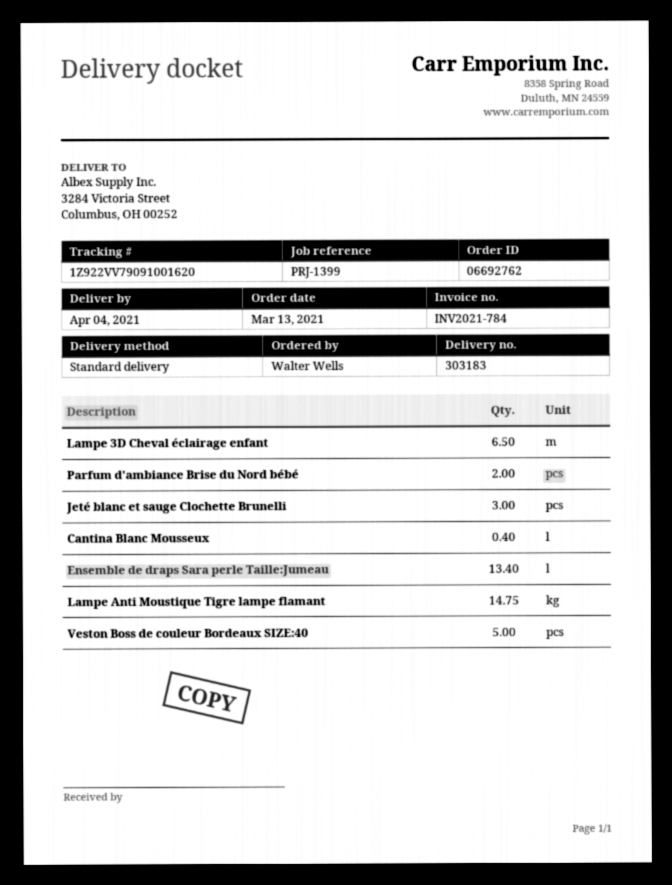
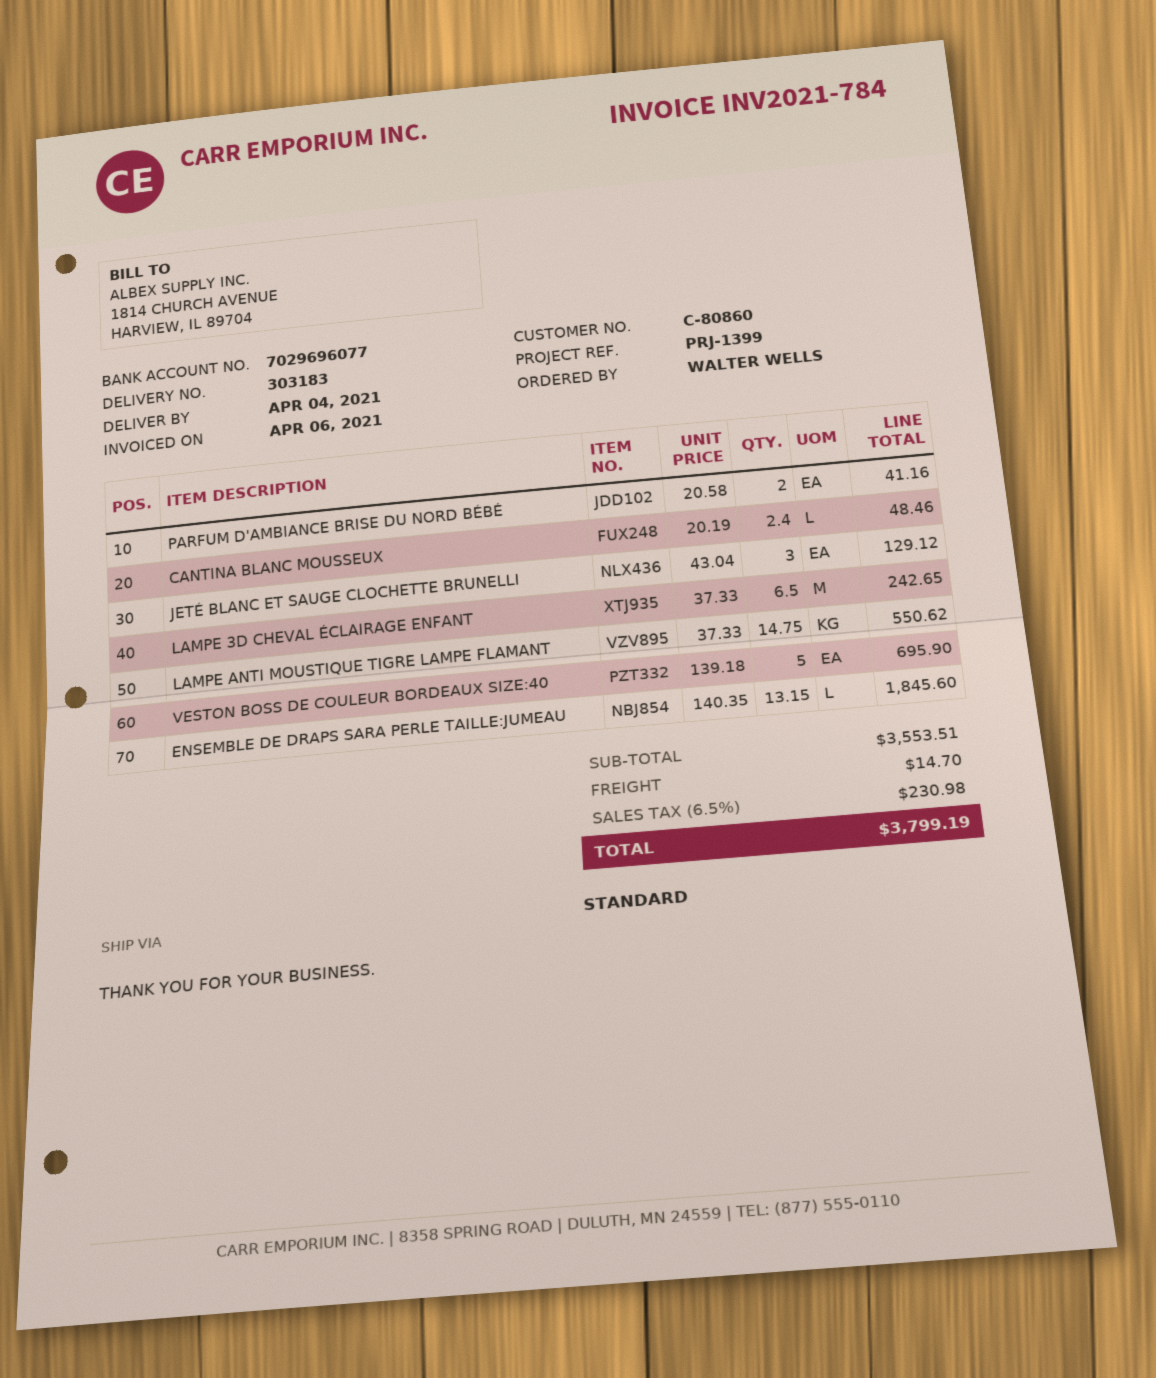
Cantina Blanc Mousseux: 0.4 -> 2.4
Ensemble de draps Sara perle Taille:Jumeau: 13.4 -> 13.15

